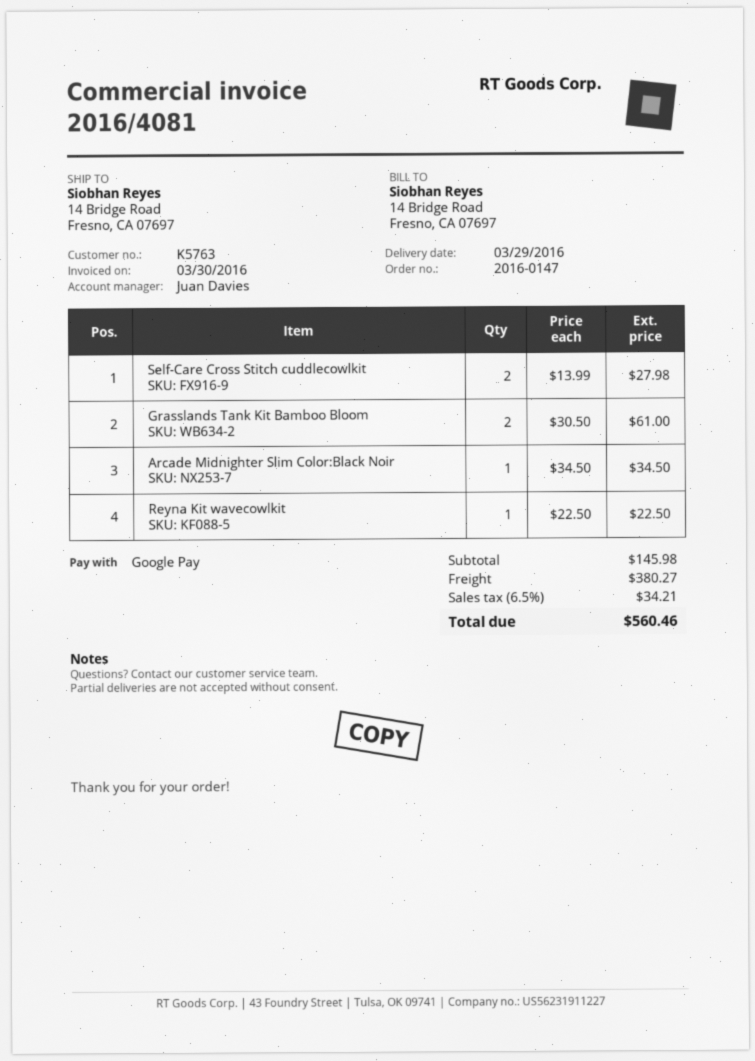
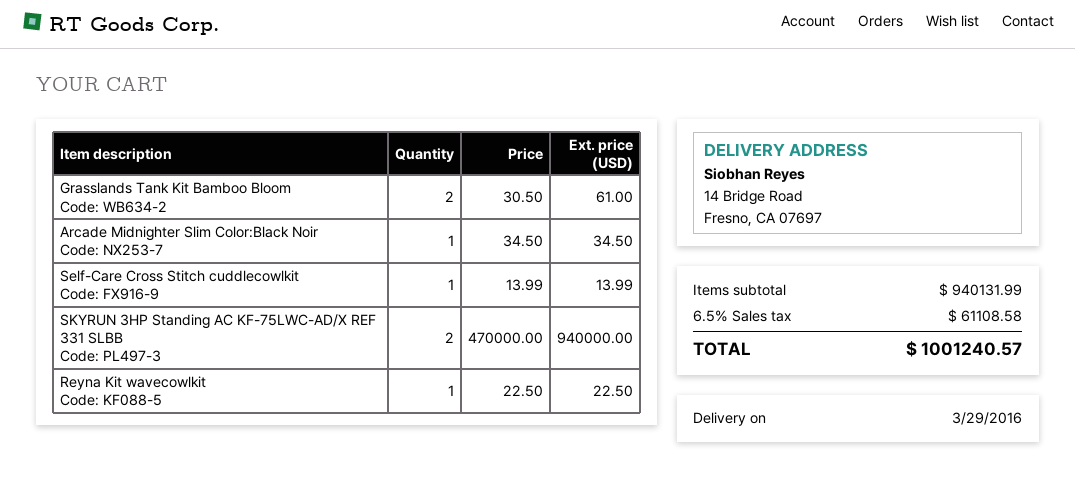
Self-Care Cross Stitch cuddlecowlkit: 2 x 13.99 = 27.98 -> 1 x 13.99 = 13.99
SKYRUN 3HP Standing AC KF-75LWC-AD/X REF 331 SLBB: none -> 2 x 470000.00 = 940000.00
subtotal: 145.98 -> 940131.99
shipping: 380.27 -> none
tax: 6.5% = 34.21 -> 6.5% = 61108.58
total: 560.46 -> 1001240.57

